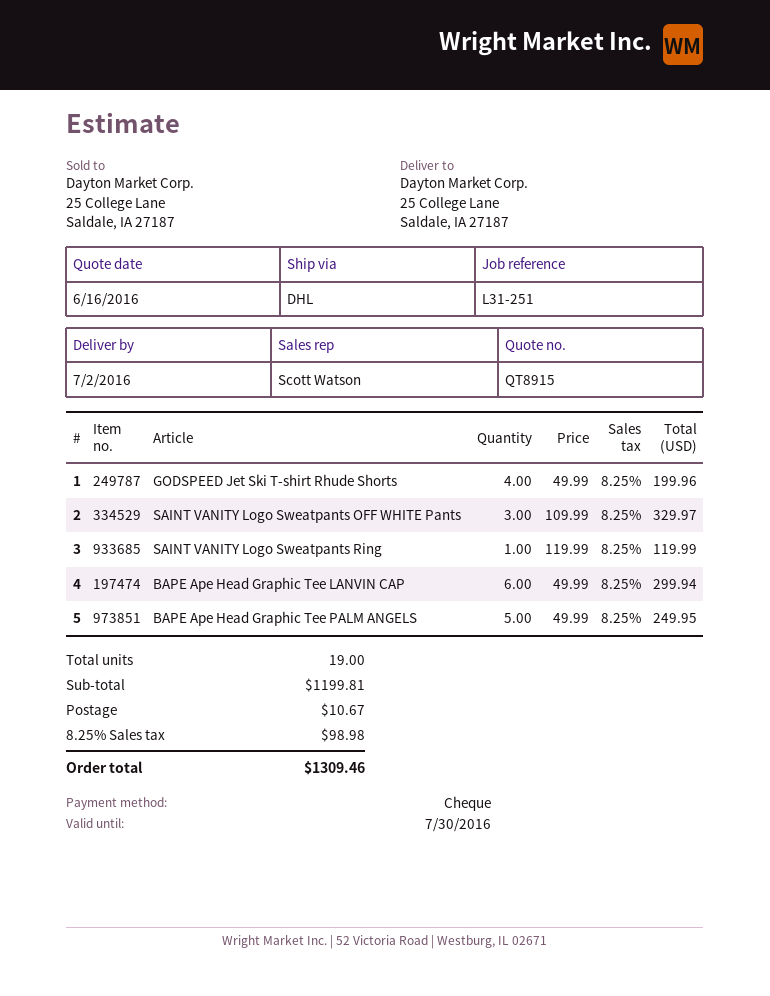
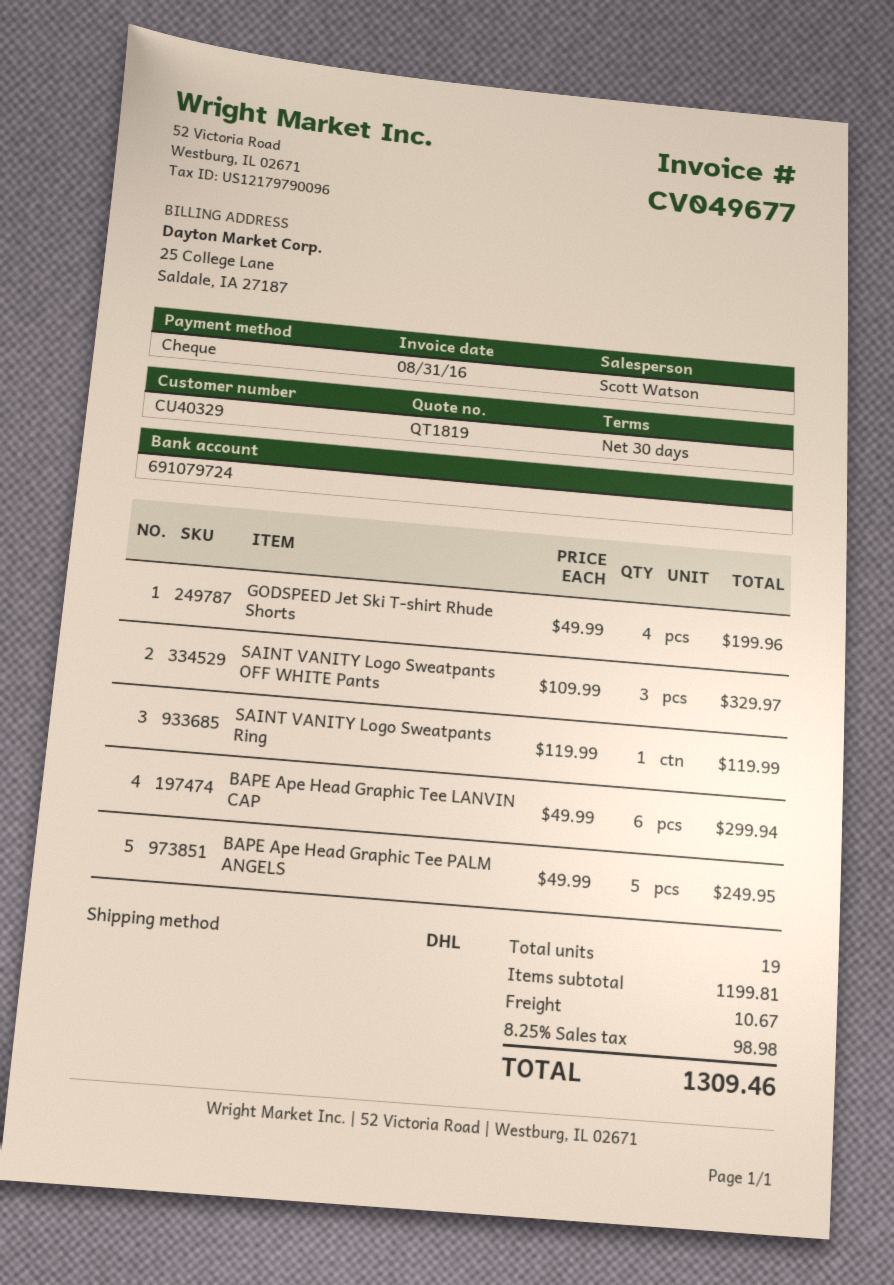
quote number: QT8915 -> QT1819

